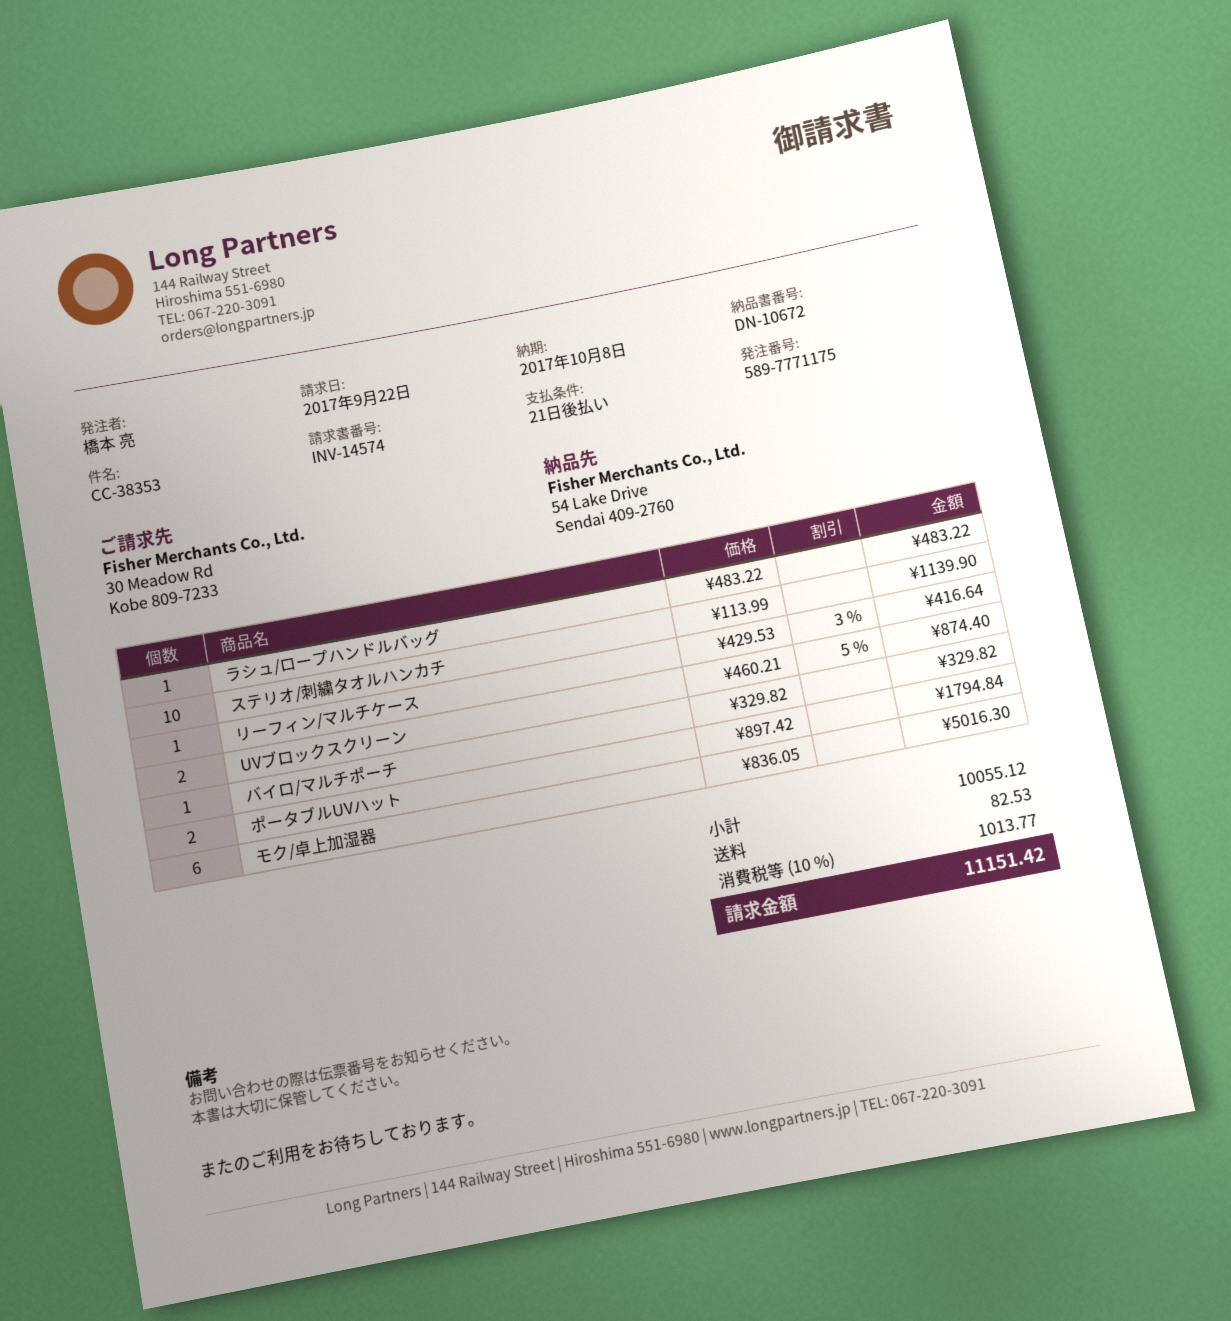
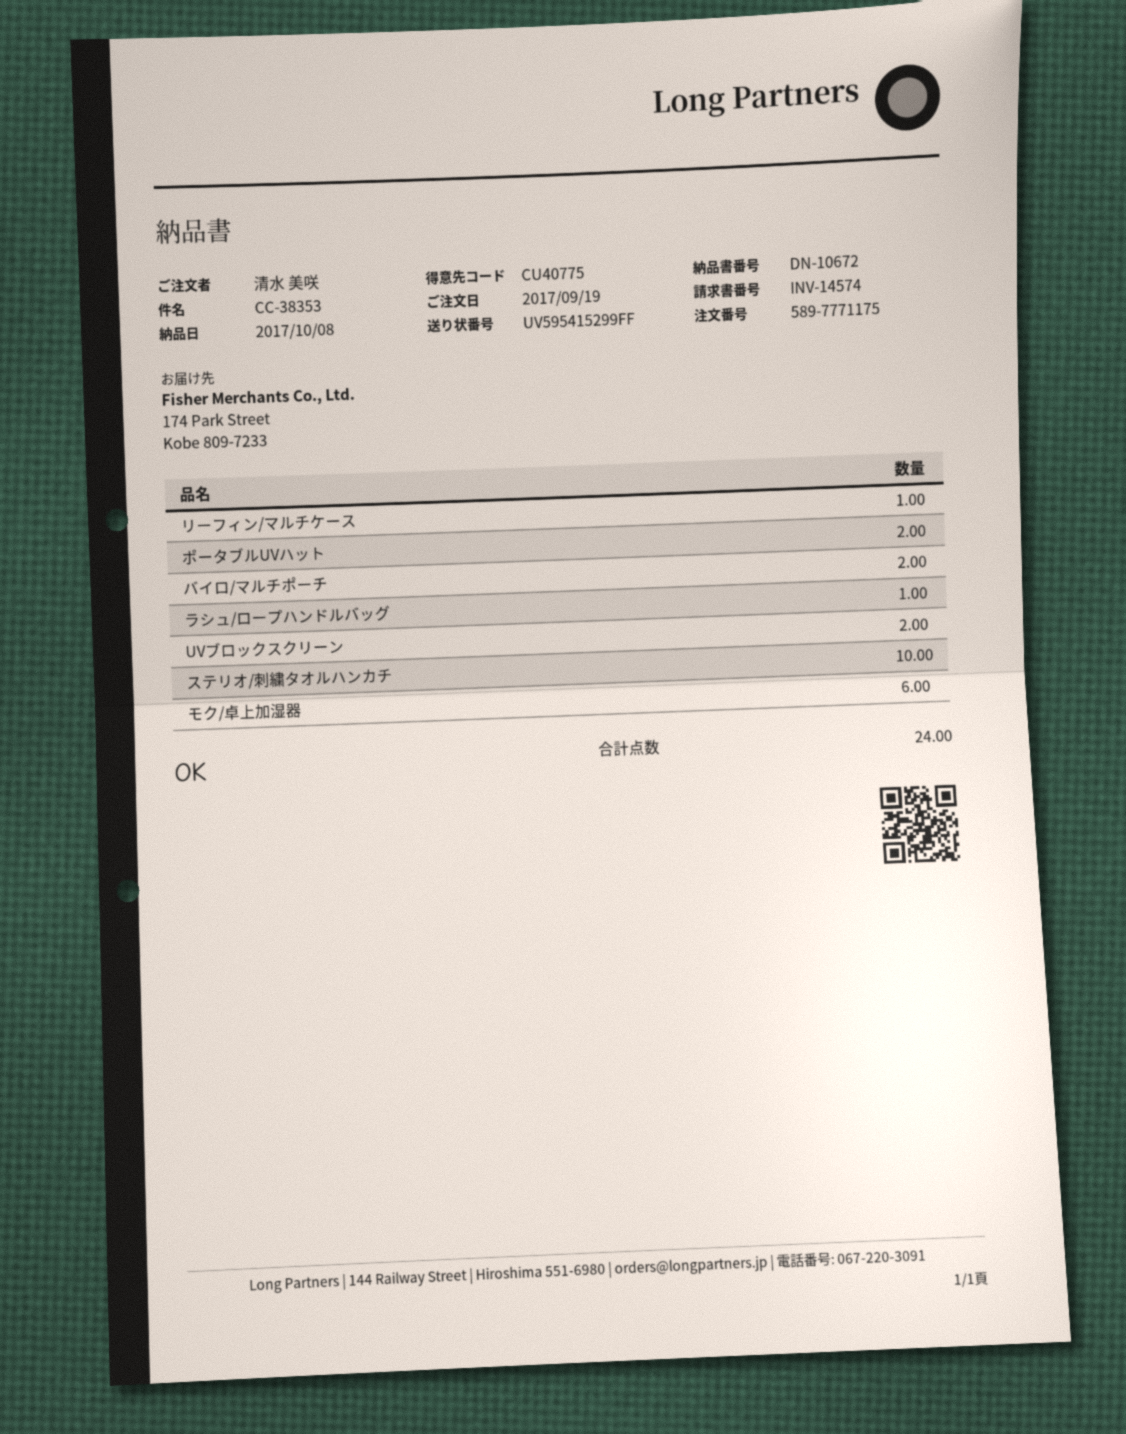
ordered by: 橋本 亮 -> 清水 美咲
ship to: 54 Lake Drive, Sendai 409-2760 -> 174 Park Street, Kobe 809-7233
バイロ/マルチポーチ: 1 -> 2

